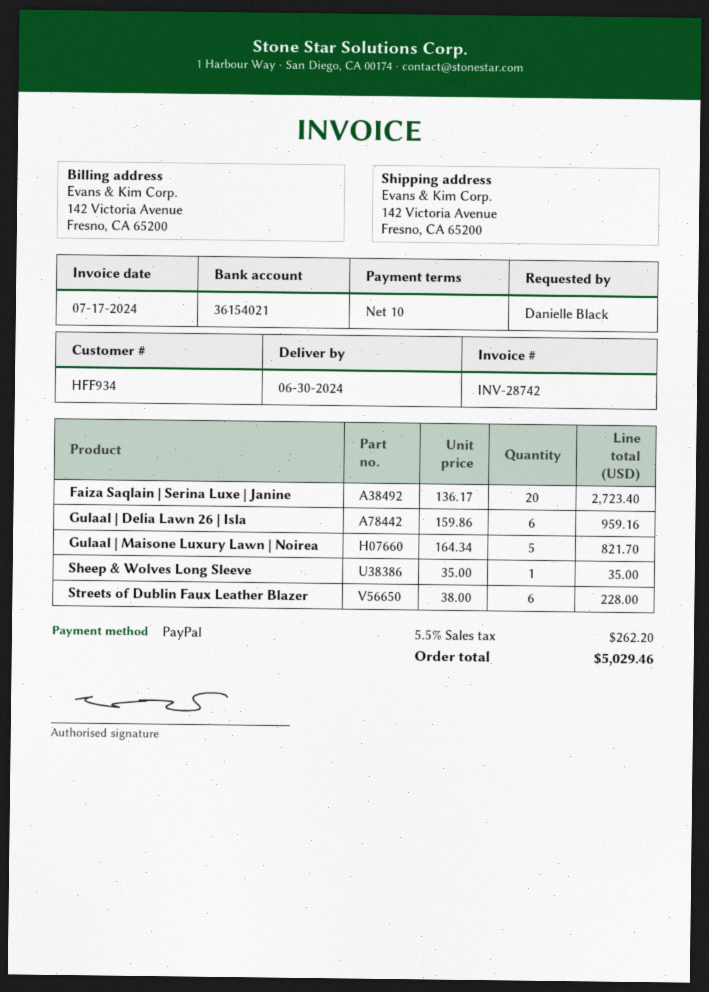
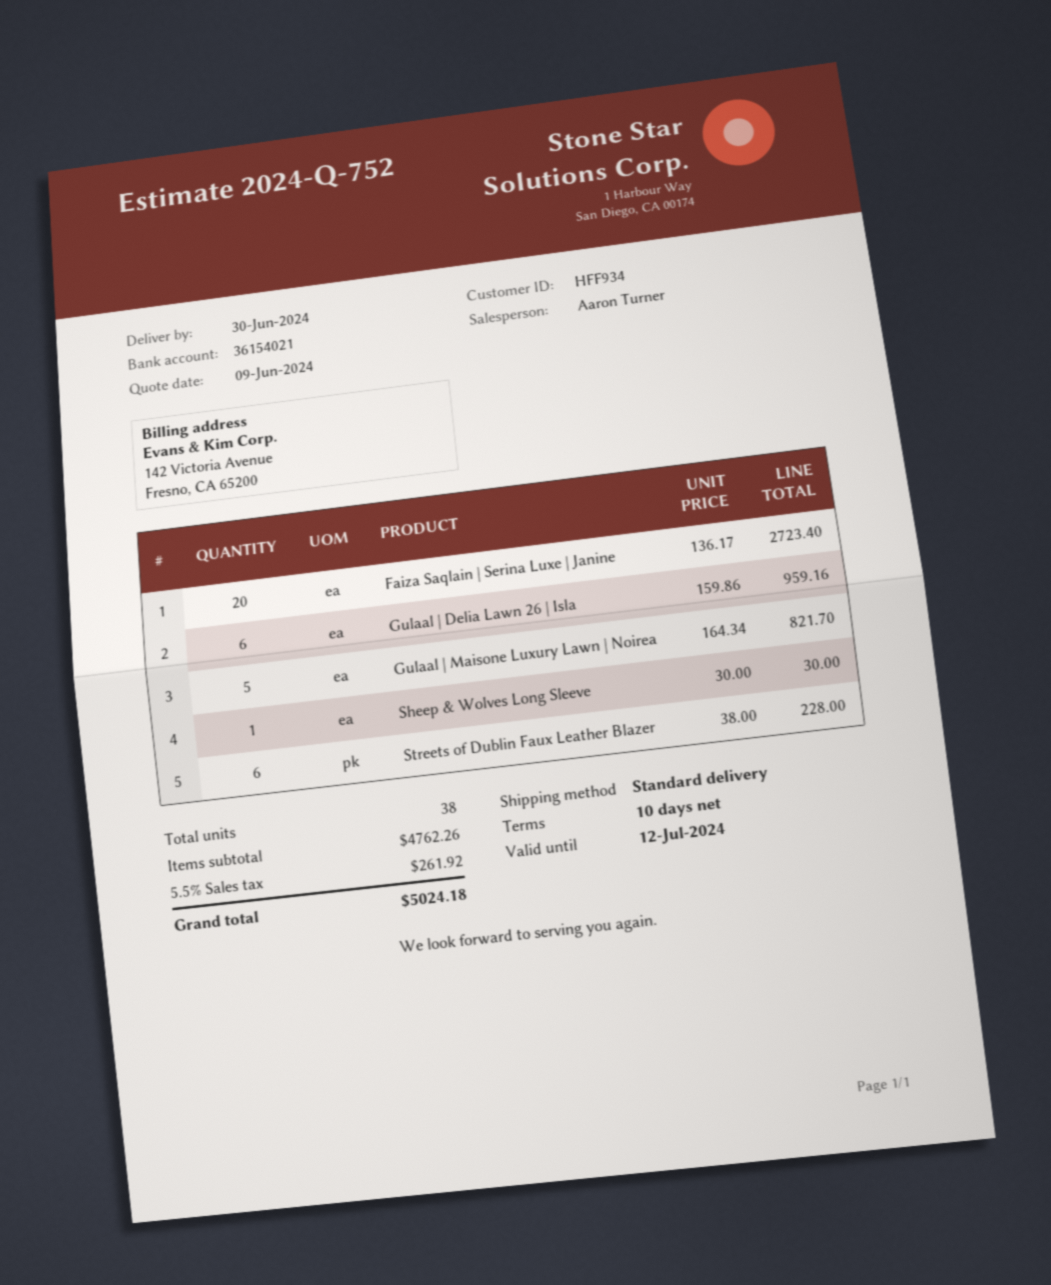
Sheep & Wolves Long Sleeve: 1 x 35.00 = 35.00 -> 1 x 30.00 = 30.00
tax: 5.5% = 262.20 -> 5.5% = 261.92
total: 5029.46 -> 5024.18

